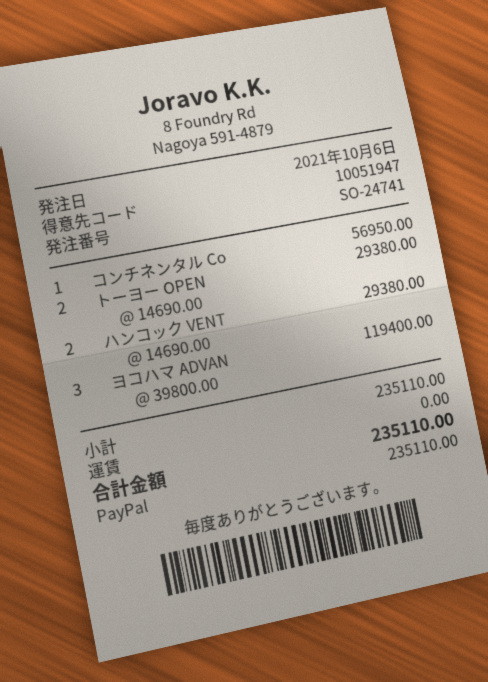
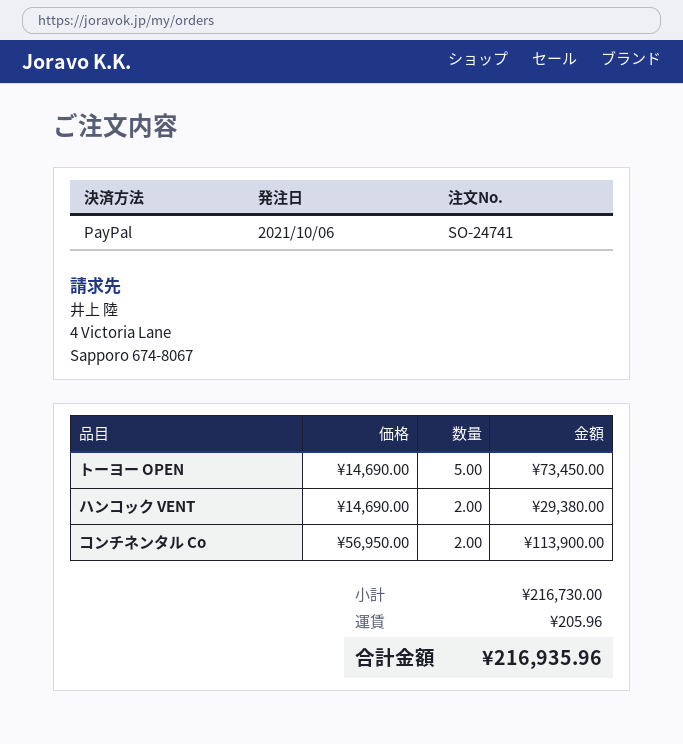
コンチネンタル Co: 1 x 56950.00 = 56950.00 -> 2 x 56950.00 = 113900.00
トーヨー OPEN: 2 x 14690.00 = 29380.00 -> 5 x 14690.00 = 73450.00
ヨコハマ ADVAN: 3 x 39800.00 = 119400.00 -> none
subtotal: 235110.00 -> 216730.00
shipping: 0.00 -> 205.96
total: 235110.00 -> 216935.96

